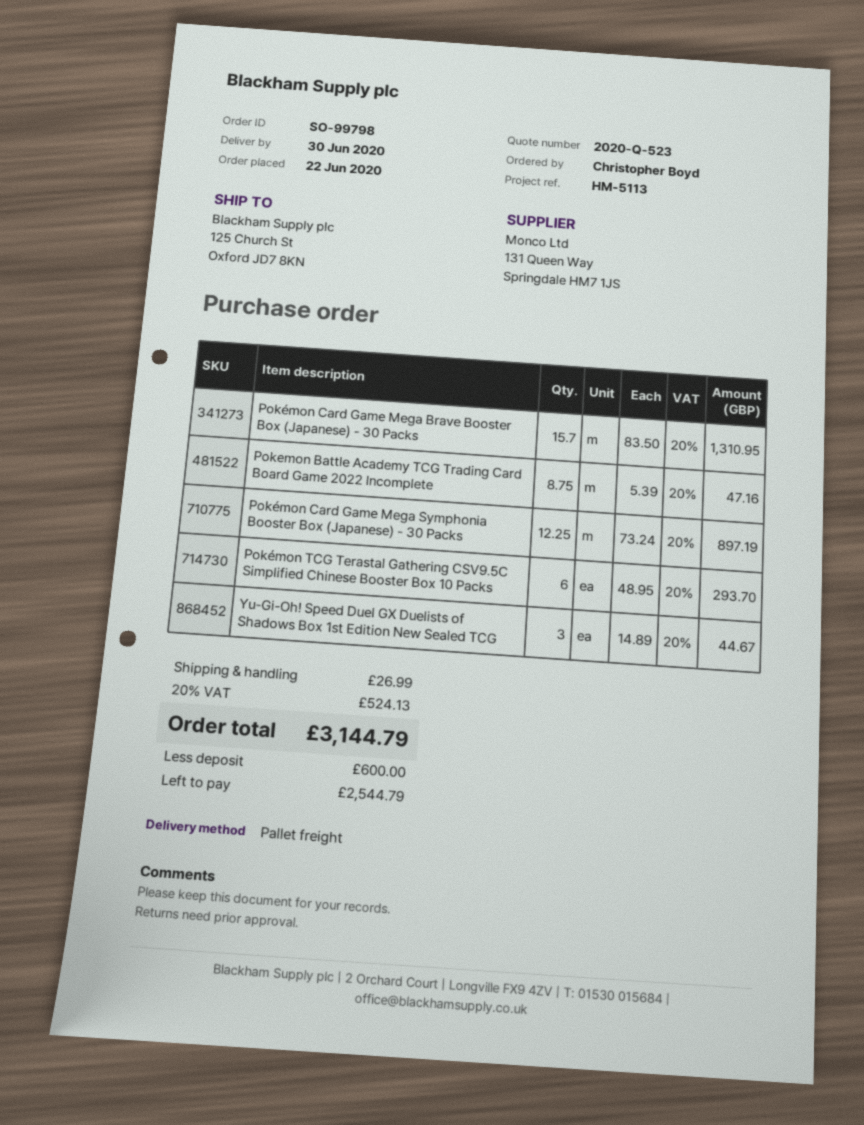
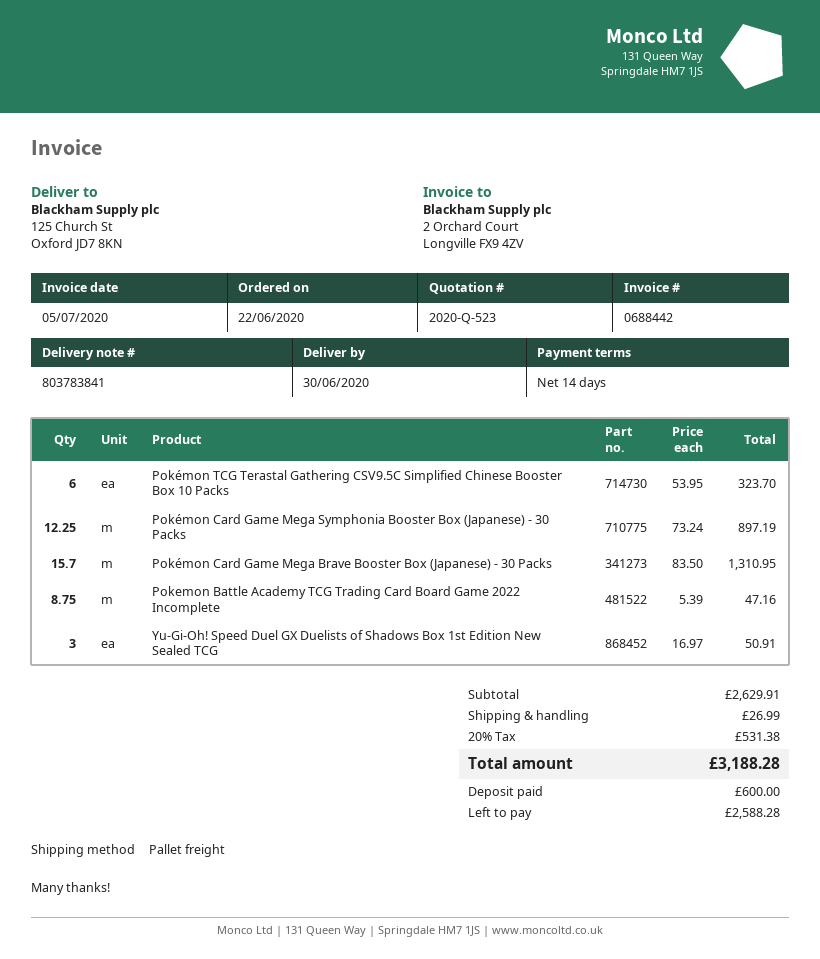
Pokémon TCG Terastal Gathering CSV9.5C Simplified Chinese Booster Box 10 Packs: 6 x 48.95 = 293.70 -> 6 x 53.95 = 323.70
Yu-Gi-Oh! Speed Duel GX Duelists of Shadows Box 1st Edition New Sealed TCG: 3 x 14.89 = 44.67 -> 3 x 16.97 = 50.91
tax: 20% = 524.13 -> 20% = 531.38
total: 3144.79 -> 3188.28
balance: 2544.79 -> 2588.28

